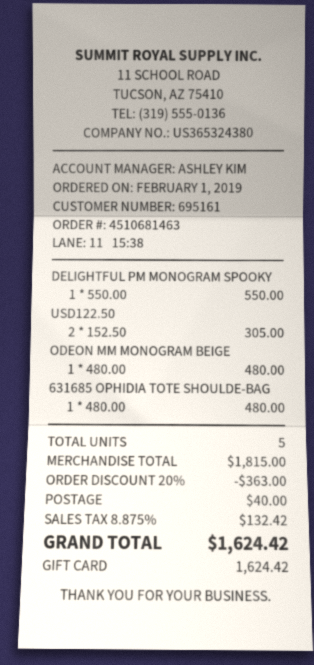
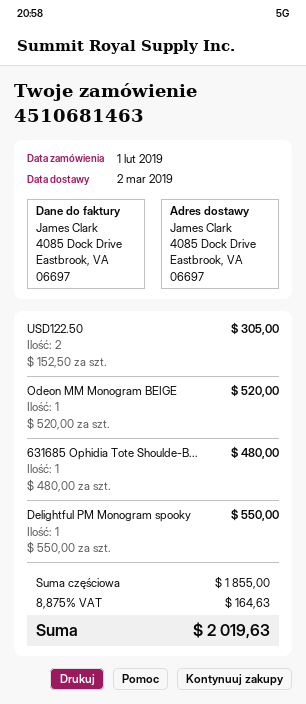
ODEON MM MONOGRAM BEIGE: 1 x 480.00 = 480.00 -> 1 x 520.00 = 520.00
subtotal: 1815.00 -> 1855.00
discount: 20% = 363.00 -> none
shipping: 40.00 -> none
tax: 8.875% = 132.42 -> 8.875% = 164.63
total: 1624.42 -> 2019.63

